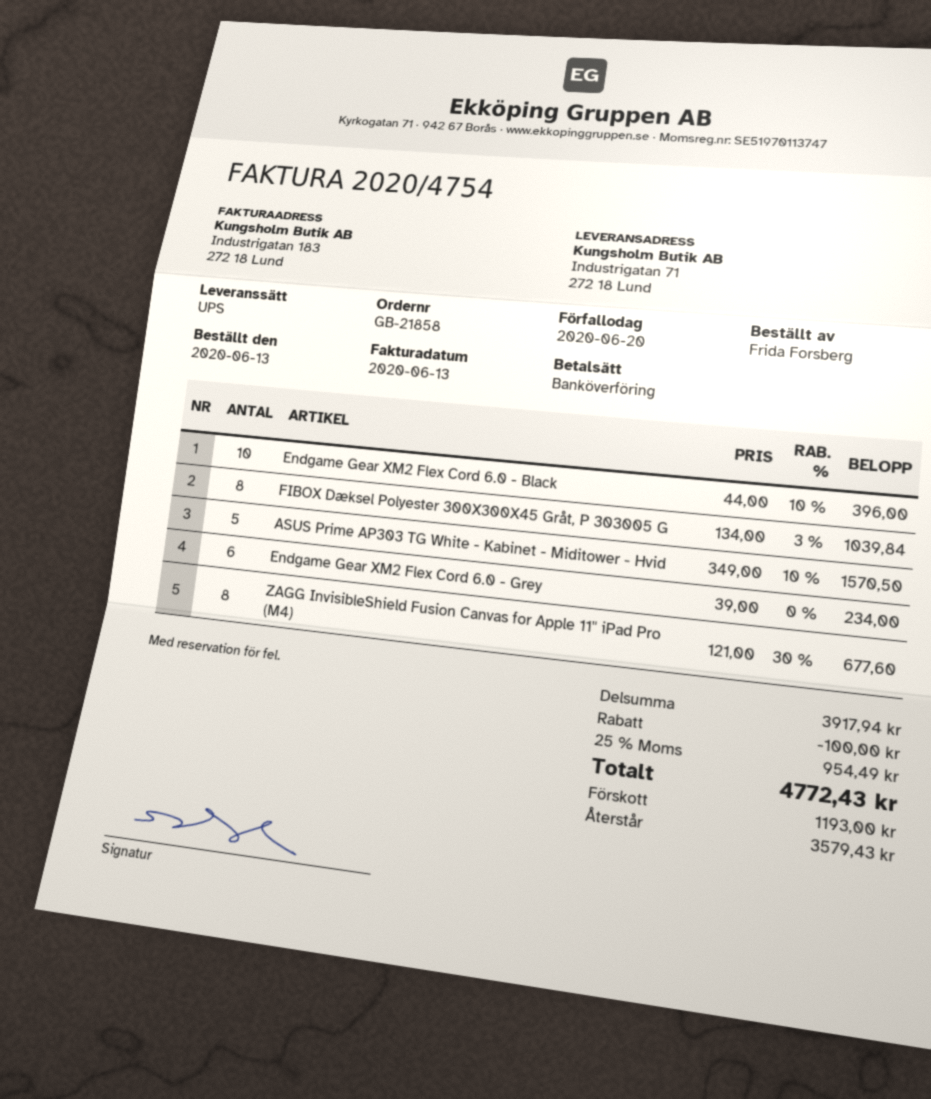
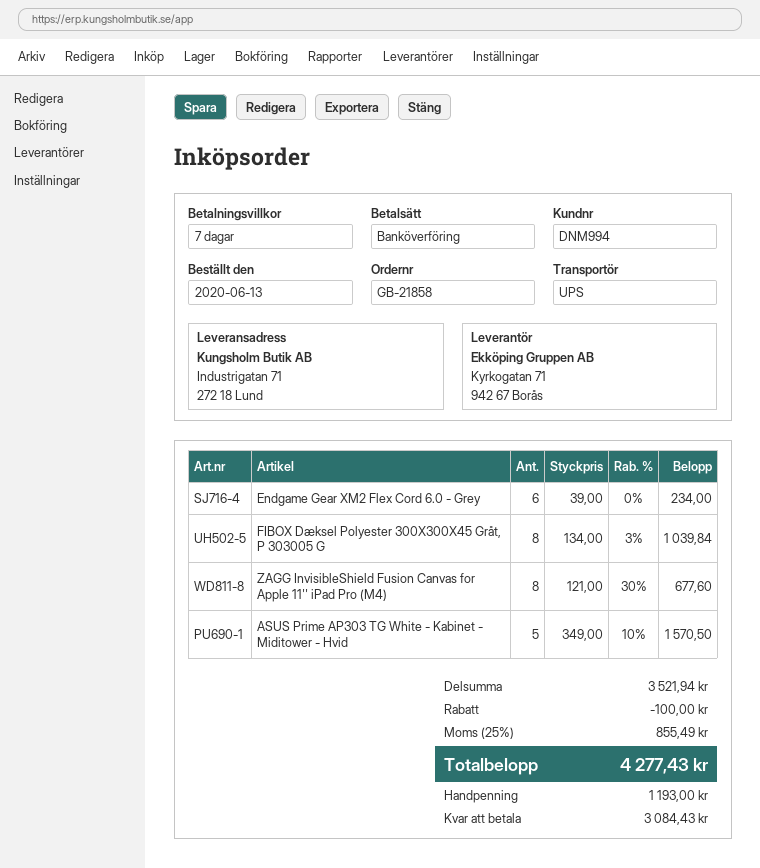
Endgame Gear XM2 Flex Cord 6.0 - Black: 10 x 44.00 - 10% = 396.00 -> none
subtotal: 3917.94 -> 3521.94
tax: 25% = 954.49 -> 25% = 855.49
total: 4772.43 -> 4277.43
balance: 3579.43 -> 3084.43

